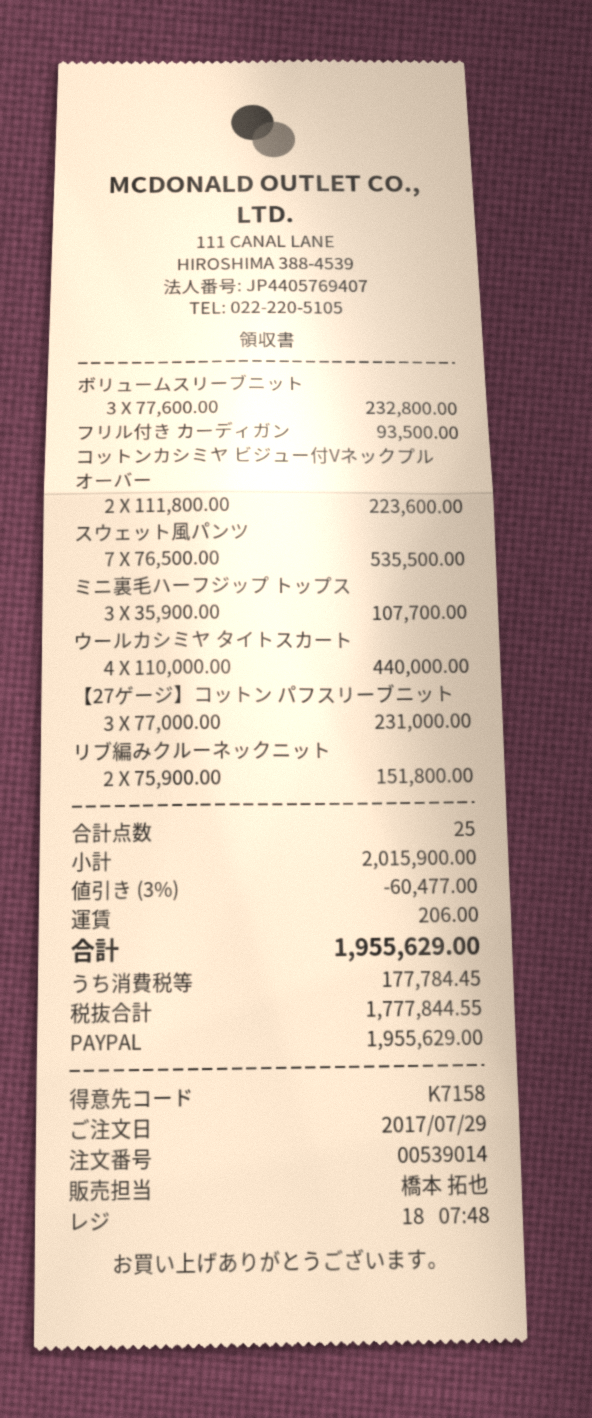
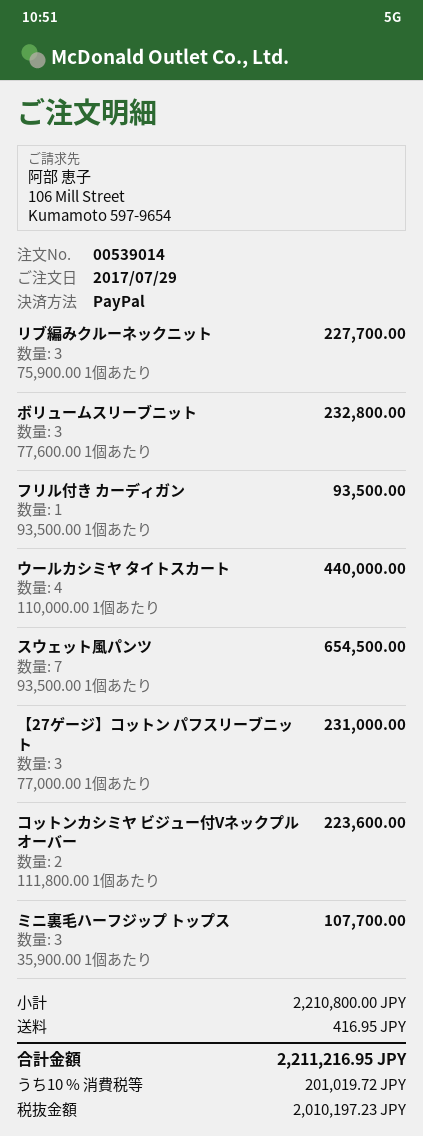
スウェット風パンツ: 7 x 76500.00 = 535500.00 -> 7 x 93500.00 = 654500.00
リブ編みクルーネックニット: 2 x 75900.00 = 151800.00 -> 3 x 75900.00 = 227700.00
subtotal: 2015900.00 -> 2210800.00
discount: 3% = 60477.00 -> none
shipping: 206.00 -> 416.95
net: 1777844.55 -> 2010197.23
tax: 177784.45 -> 201019.72
total: 1955629.00 -> 2211216.95

